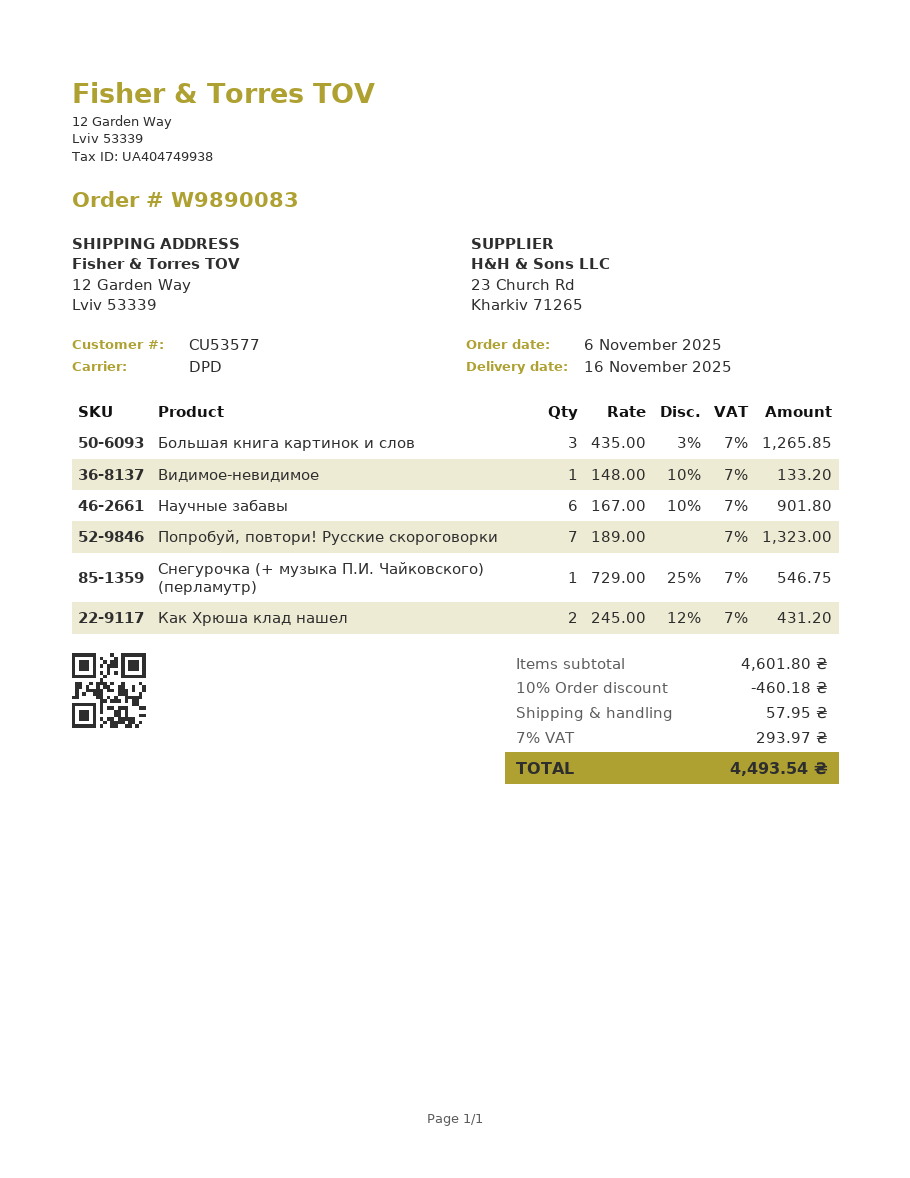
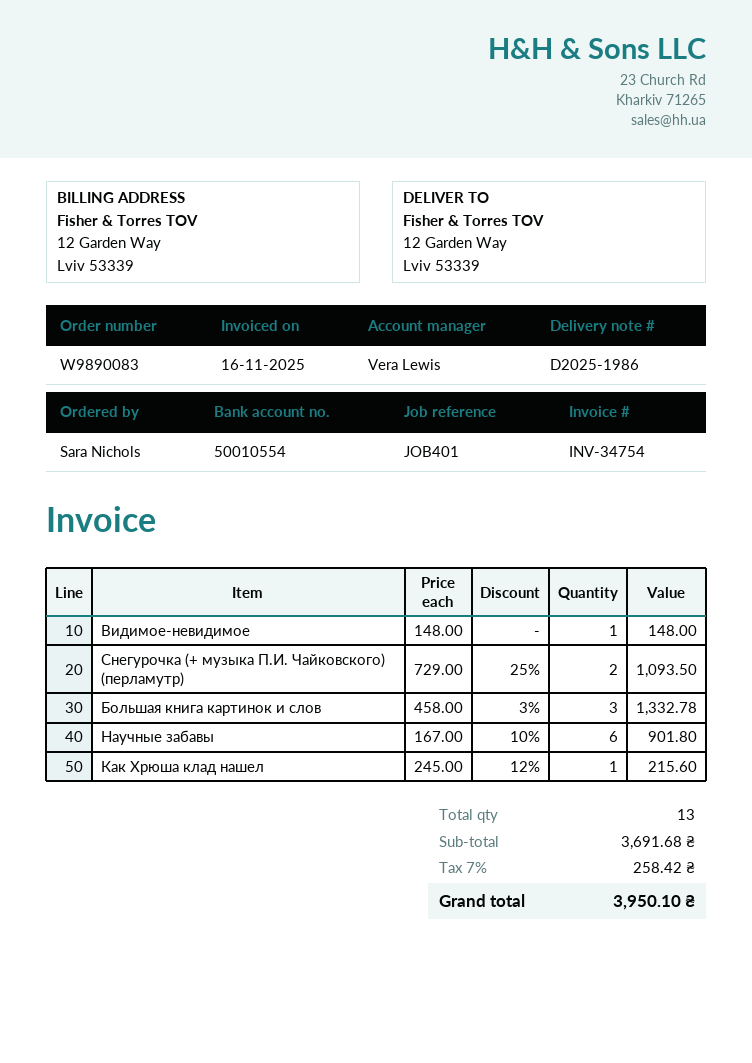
Большая книга картинок и слов: 3 x 435.00 - 3% = 1265.85 -> 3 x 458.00 - 3% = 1332.78
Видимое-невидимое: 1 x 148.00 - 10% = 133.20 -> 1 x 148.00 = 148.00
Попробуй, повтори! Русские скороговорки: 7 x 189.00 = 1323.00 -> none
Снегурочка (+ музыка П.И. Чайковского) (перламутр): 1 x 729.00 - 25% = 546.75 -> 2 x 729.00 - 25% = 1093.50
Как Хрюша клад нашел: 2 x 245.00 - 12% = 431.20 -> 1 x 245.00 - 12% = 215.60
subtotal: 4601.80 -> 3691.68
discount: 10% = 460.18 -> none
shipping: 57.95 -> none
tax: 7% = 293.97 -> 7% = 258.42
total: 4493.54 -> 3950.10

